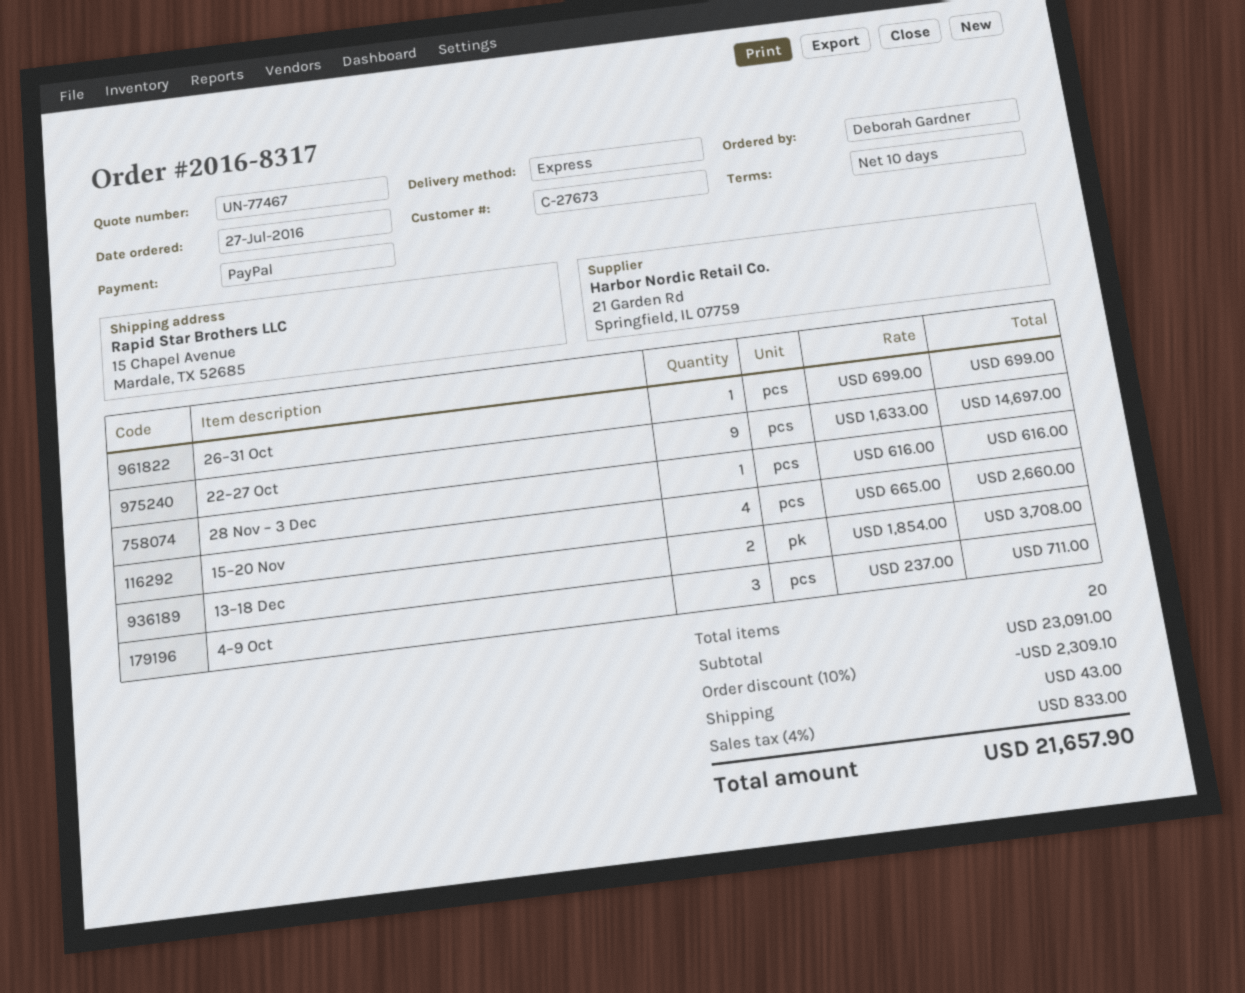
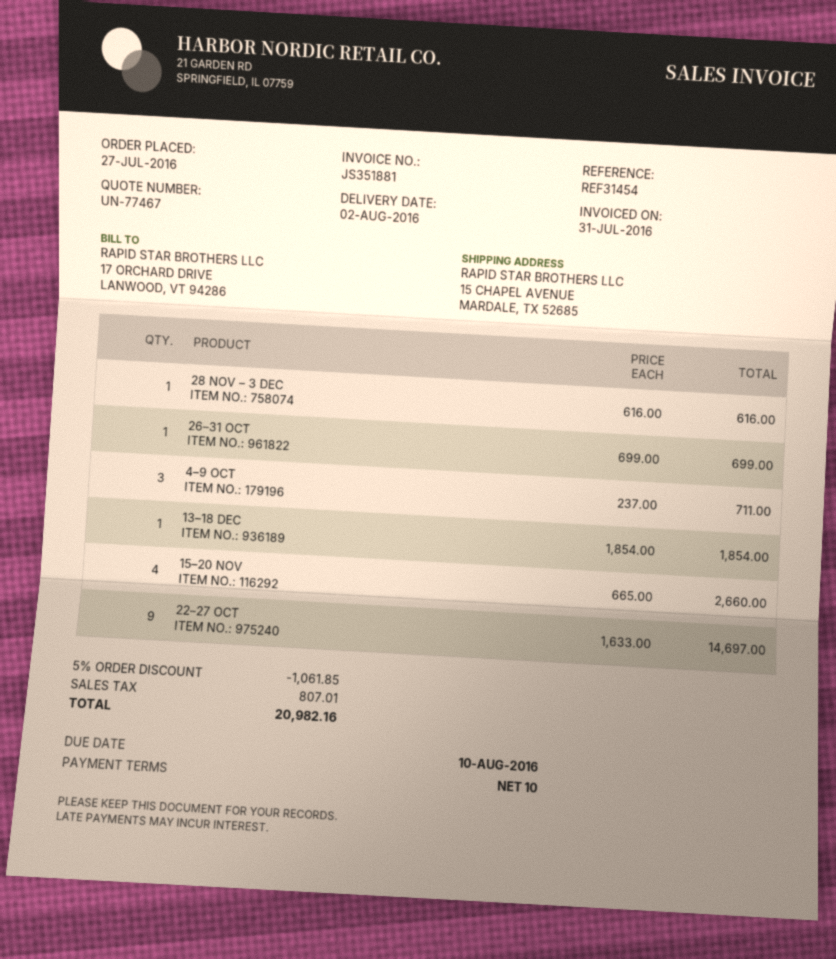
13–18 Dec: 2 x 1854.00 = 3708.00 -> 1 x 1854.00 = 1854.00
discount: 10% = 2309.10 -> 5% = 1061.85
shipping: 43.00 -> none
tax: 833.00 -> 807.01
total: 21657.90 -> 20982.16

